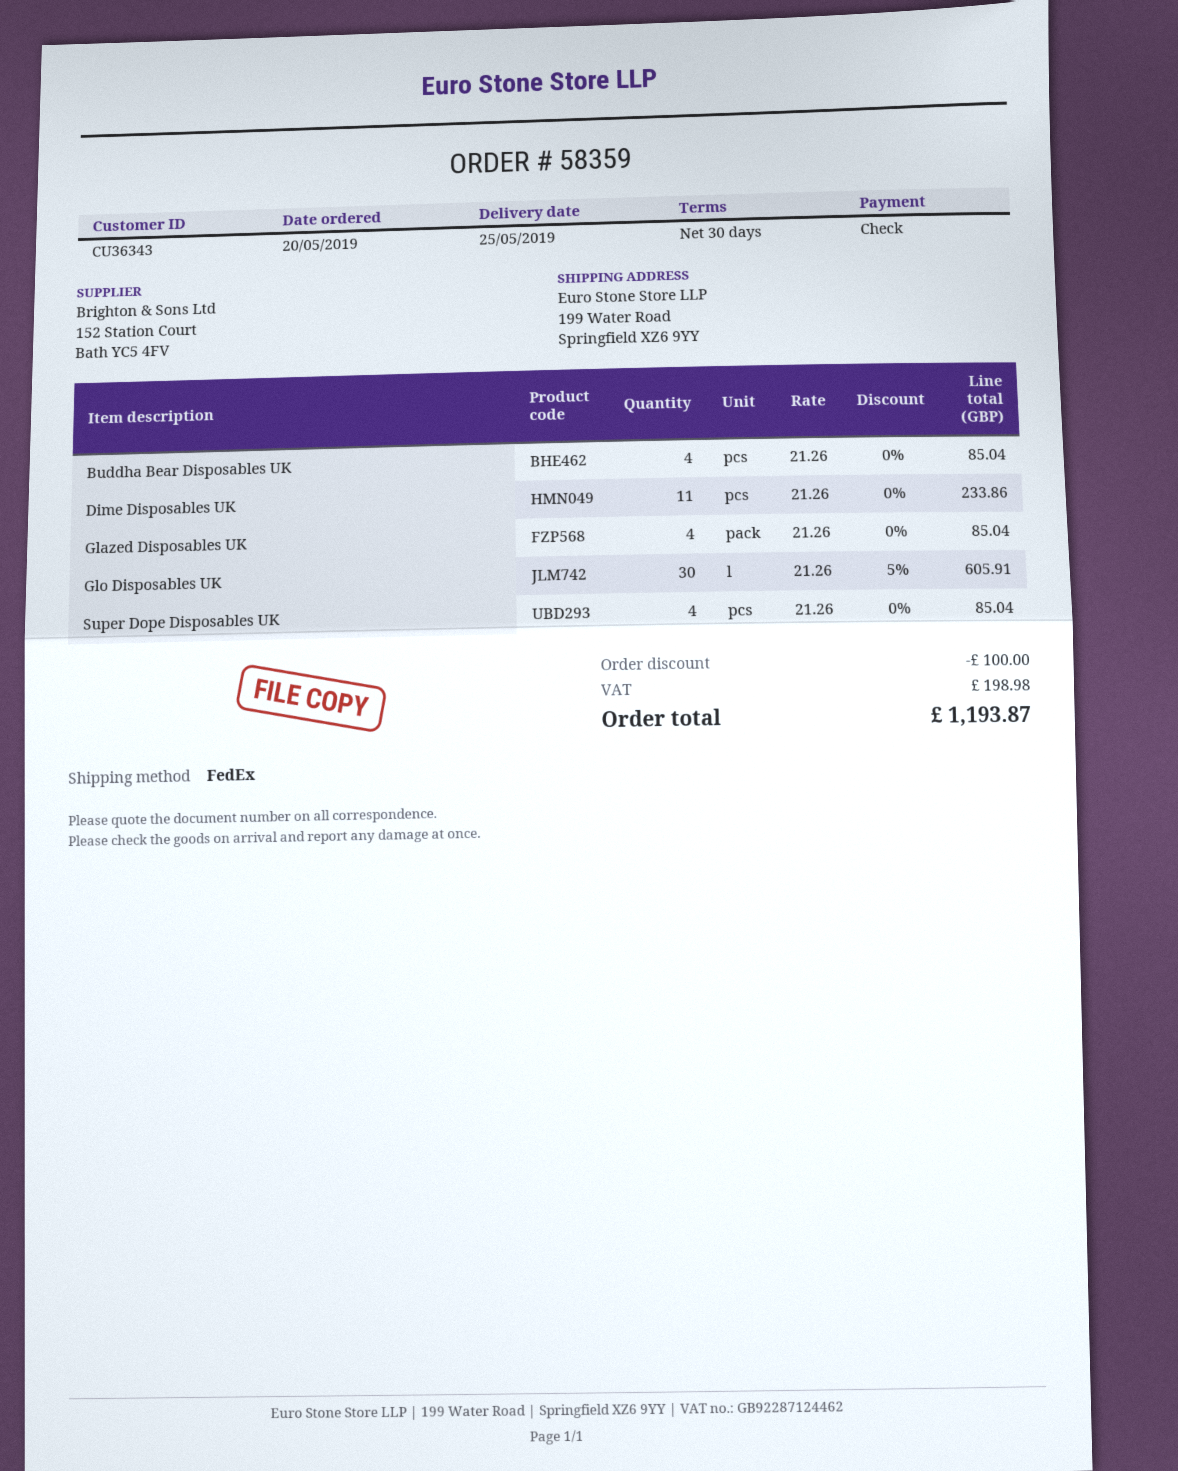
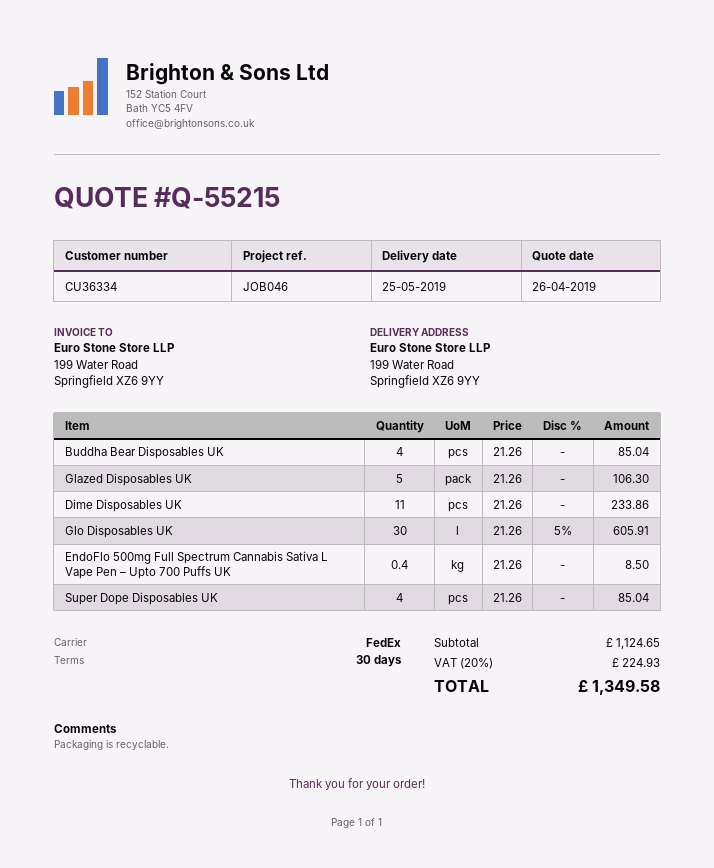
customer number: CU36343 -> CU36334
Glazed Disposables UK: 4 x 21.26 = 85.04 -> 5 x 21.26 = 106.30
EndoFlo 500mg Full Spectrum Cannabis Sativa L Vape Pen – Upto 700 Puffs UK: none -> 0.4 x 21.26 = 8.50
discount: 100.00 -> none
tax: 198.98 -> 224.93
total: 1193.87 -> 1349.58

